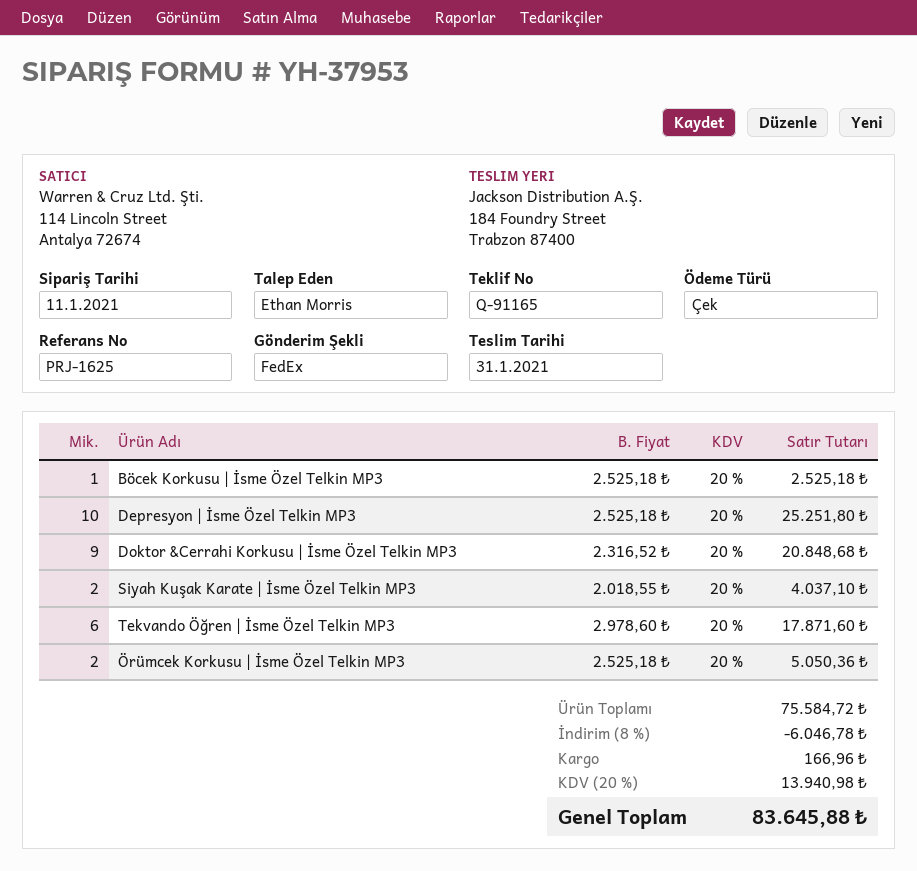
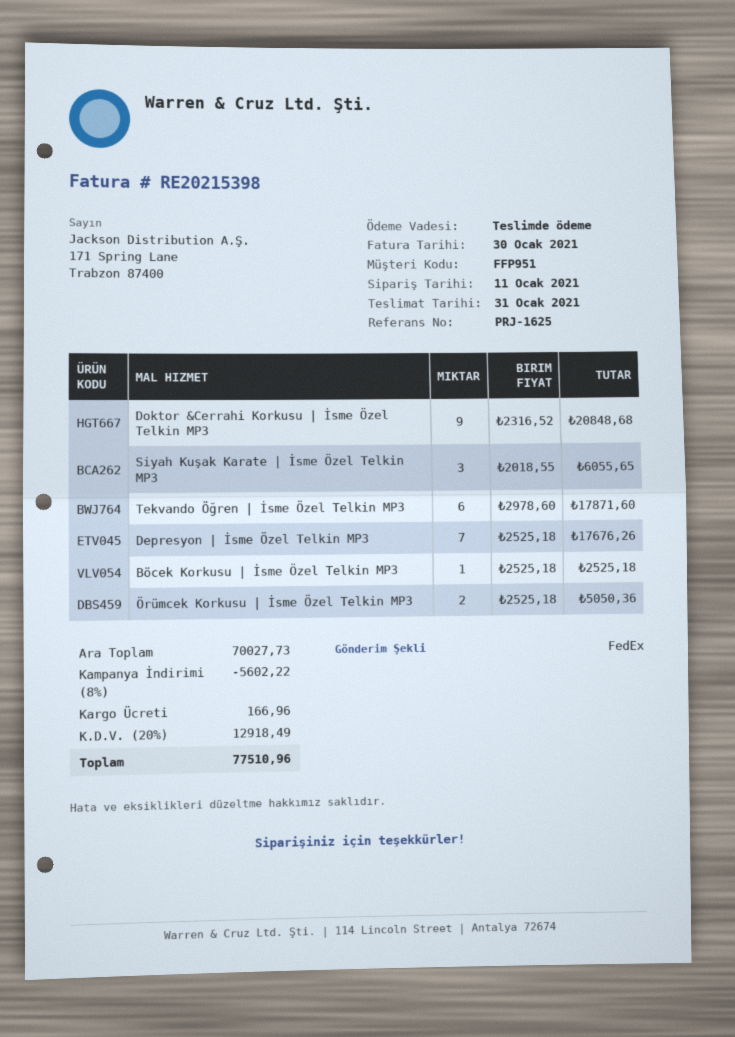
Depresyon | İsme Özel Telkin MP3: 10 x 2525.18 = 25251.80 -> 7 x 2525.18 = 17676.26
Siyah Kuşak Karate | İsme Özel Telkin MP3: 2 x 2018.55 = 4037.10 -> 3 x 2018.55 = 6055.65
subtotal: 75584.72 -> 70027.73
discount: 8% = 6046.78 -> 8% = 5602.22
tax: 20% = 13940.98 -> 20% = 12918.49
total: 83645.88 -> 77510.96

